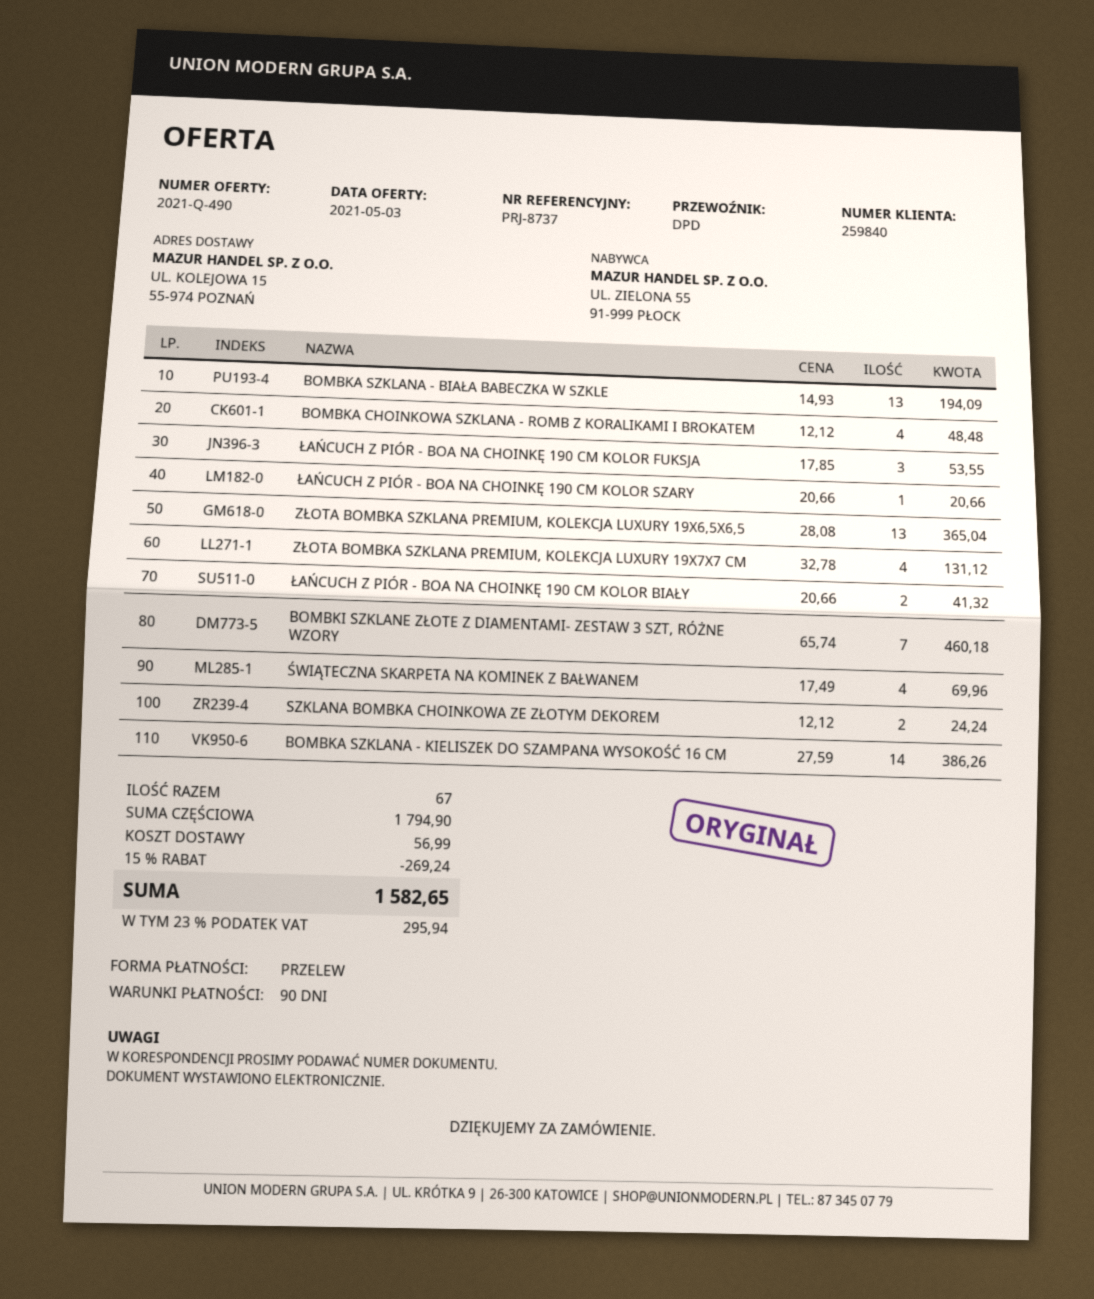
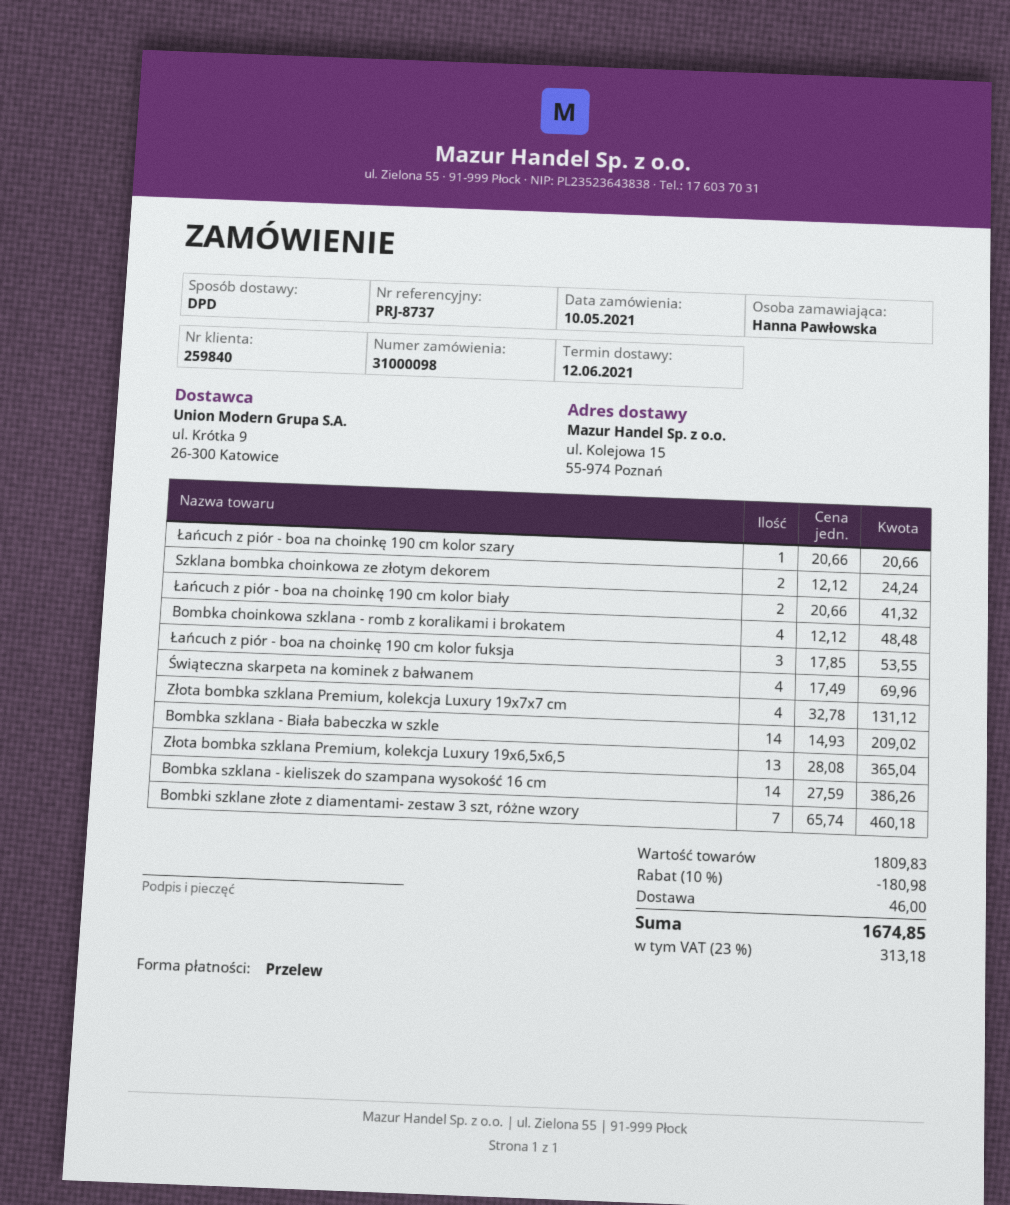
BOMBKA SZKLANA - BIAŁA BABECZKA W SZKLE: 13 x 14.93 = 194.09 -> 14 x 14.93 = 209.02
subtotal: 1794.90 -> 1809.83
discount: 15% = 269.24 -> 10% = 180.98
shipping: 56.99 -> 46.00
tax: 23% = 295.94 -> 23% = 313.18
total: 1582.65 -> 1674.85

